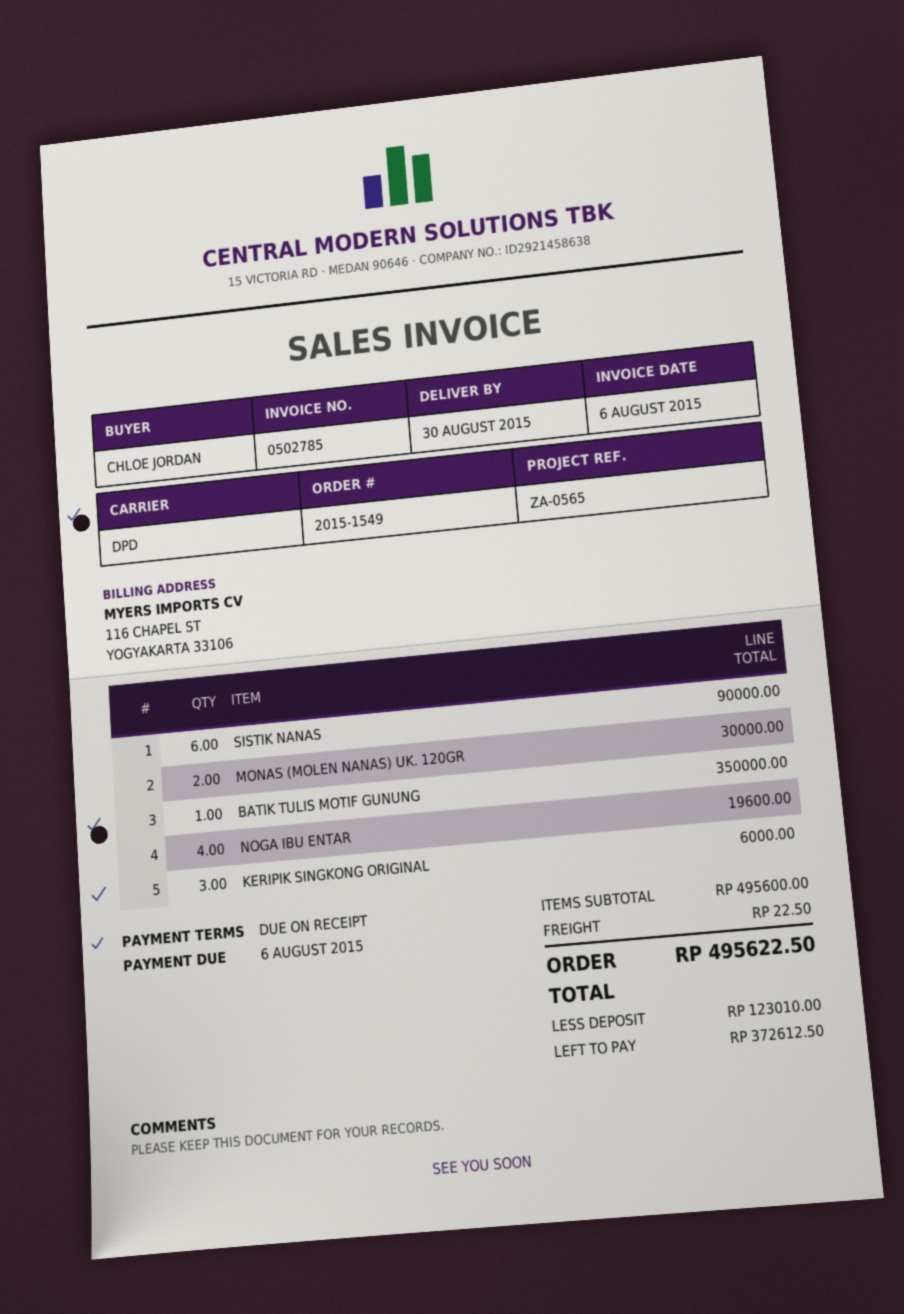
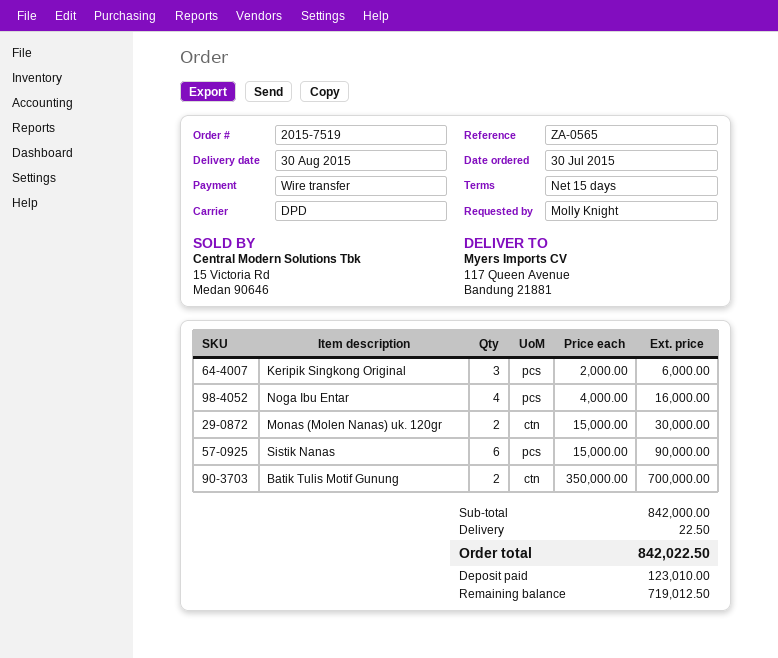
order number: 2015-1549 -> 2015-7519
payment terms: on receipt -> 15 days
ordered by: CHLOE JORDAN -> Molly Knight
BATIK TULIS MOTIF GUNUNG: 1 for 350000.00 -> 2 for 700000.00
NOGA IBU ENTAR: 4 for 19600.00 -> 4 for 16000.00
subtotal: 495600.00 -> 842000.00
total: 495622.50 -> 842022.50
balance: 372612.50 -> 719012.50

